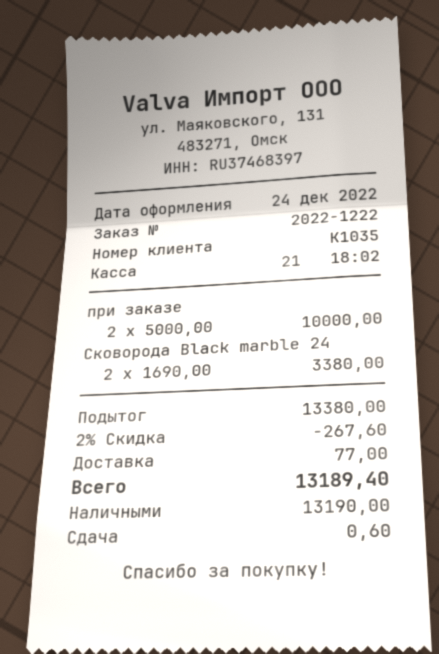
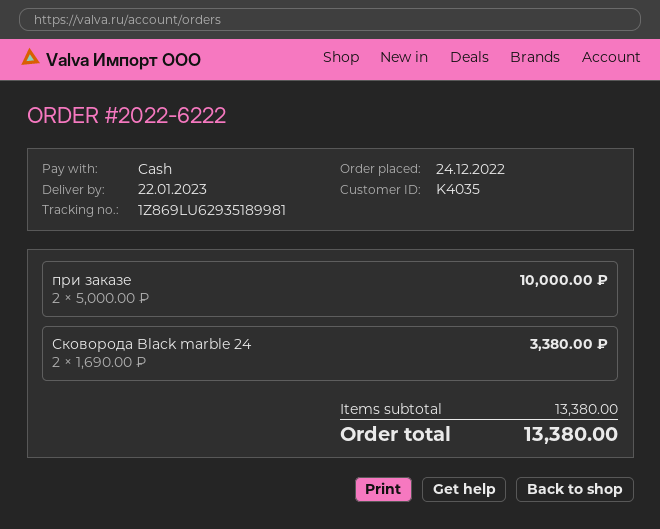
order number: 2022-1222 -> 2022-6222
customer number: K1035 -> K4035
discount: 2% = 267.60 -> none
shipping: 77.00 -> none
total: 13189.40 -> 13380.00

